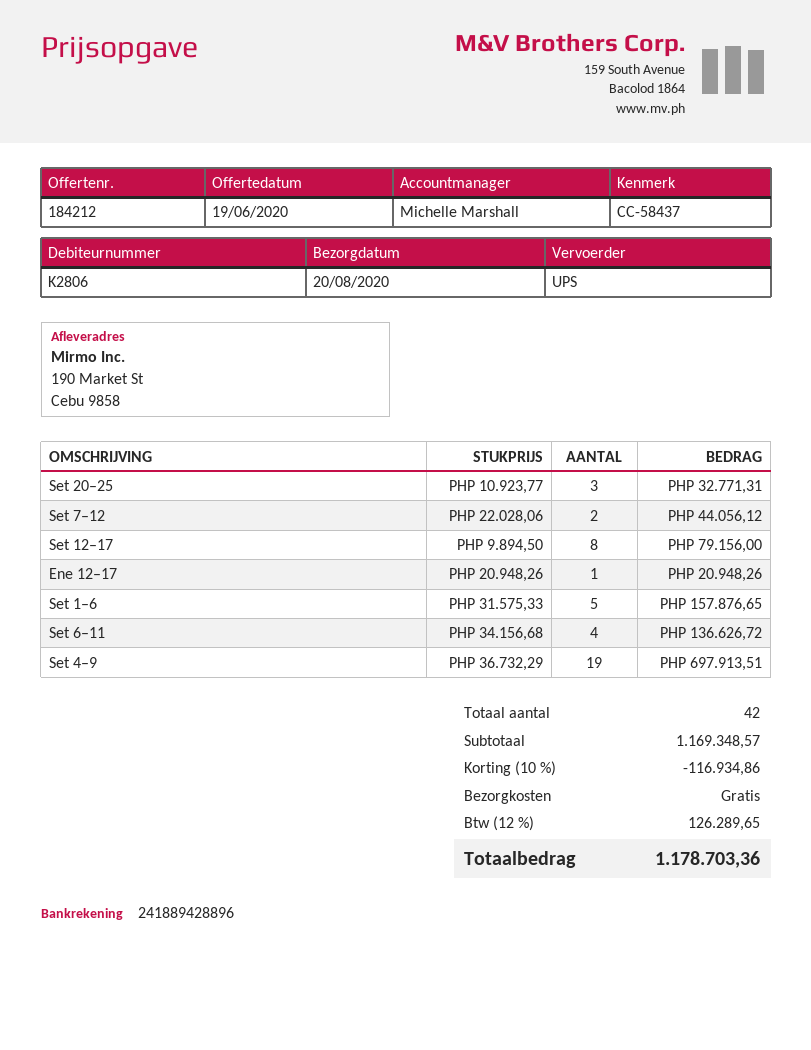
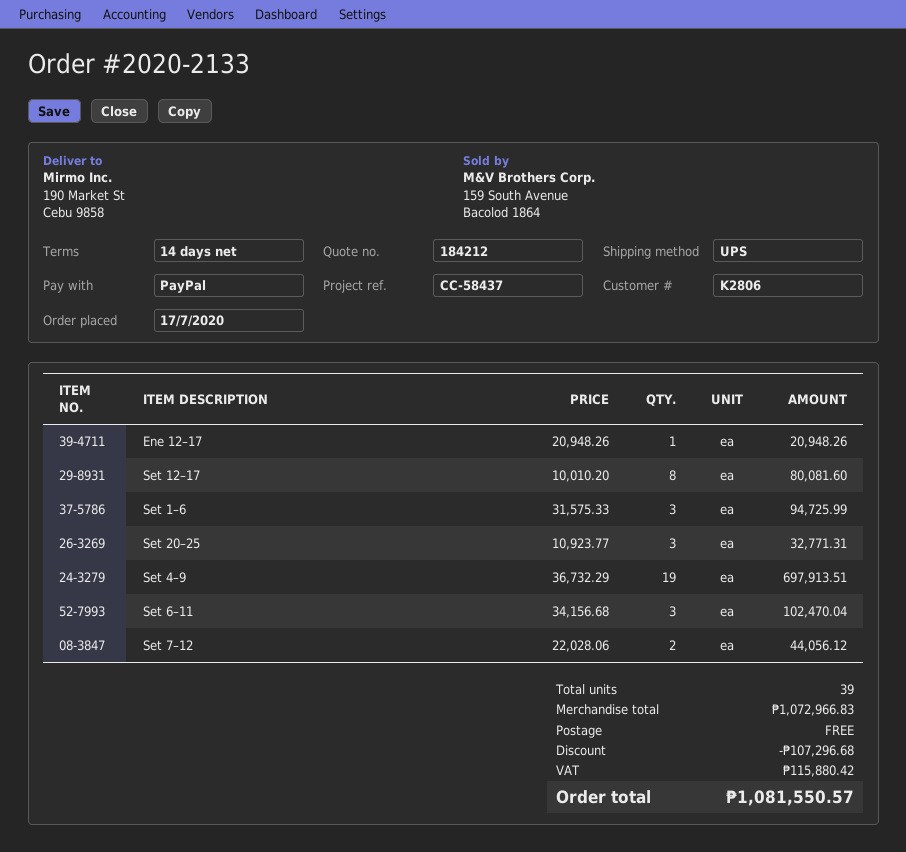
Set 12–17: 8 x 9894.50 = 79156.00 -> 8 x 10010.20 = 80081.60
Set 1–6: 5 x 31575.33 = 157876.65 -> 3 x 31575.33 = 94725.99
Set 6–11: 4 x 34156.68 = 136626.72 -> 3 x 34156.68 = 102470.04
total quantity: 42 -> 39
subtotal: 1169348.57 -> 1072966.83
discount: 116934.86 -> 107296.68
tax: 126289.65 -> 115880.42
total: 1178703.36 -> 1081550.57

